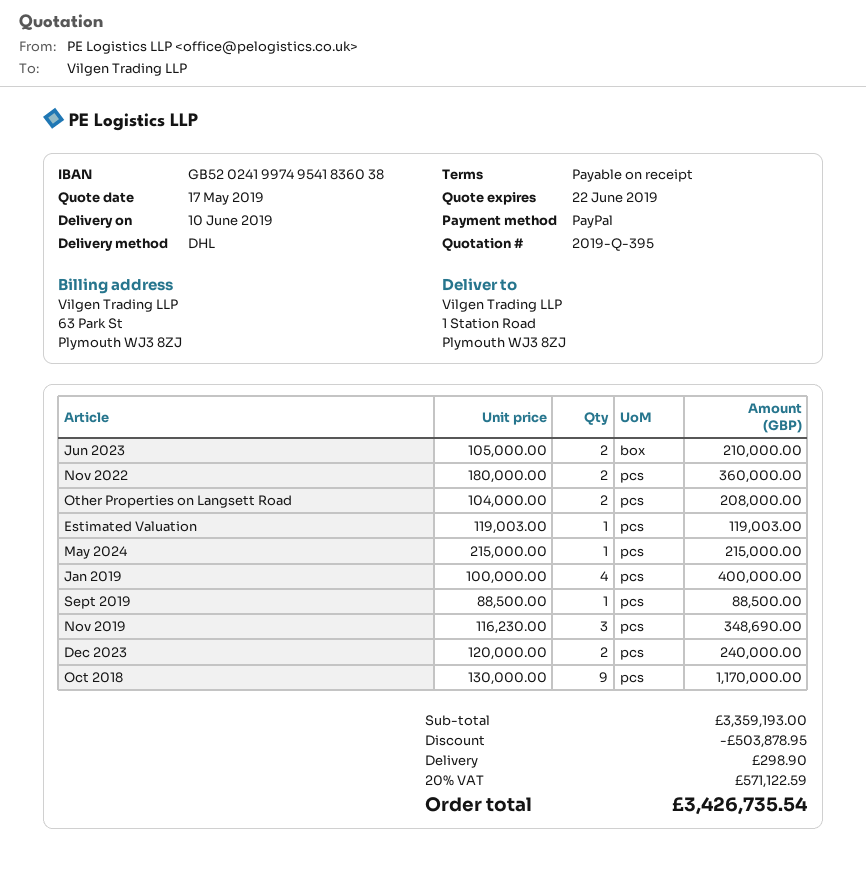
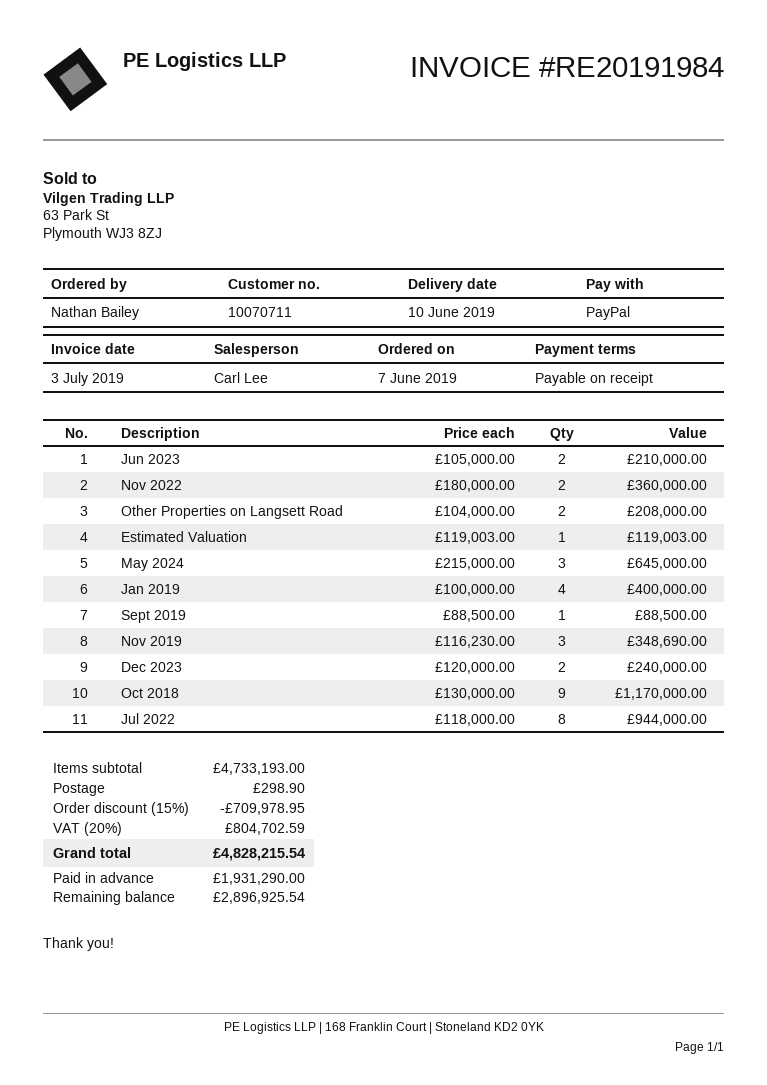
May 2024: 1 x 215000.00 = 215000.00 -> 3 x 215000.00 = 645000.00
Jul 2022: none -> 8 x 118000.00 = 944000.00
subtotal: 3359193.00 -> 4733193.00
discount: 503878.95 -> 709978.95
tax: 20% = 571122.59 -> 20% = 804702.59
total: 3426735.54 -> 4828215.54

